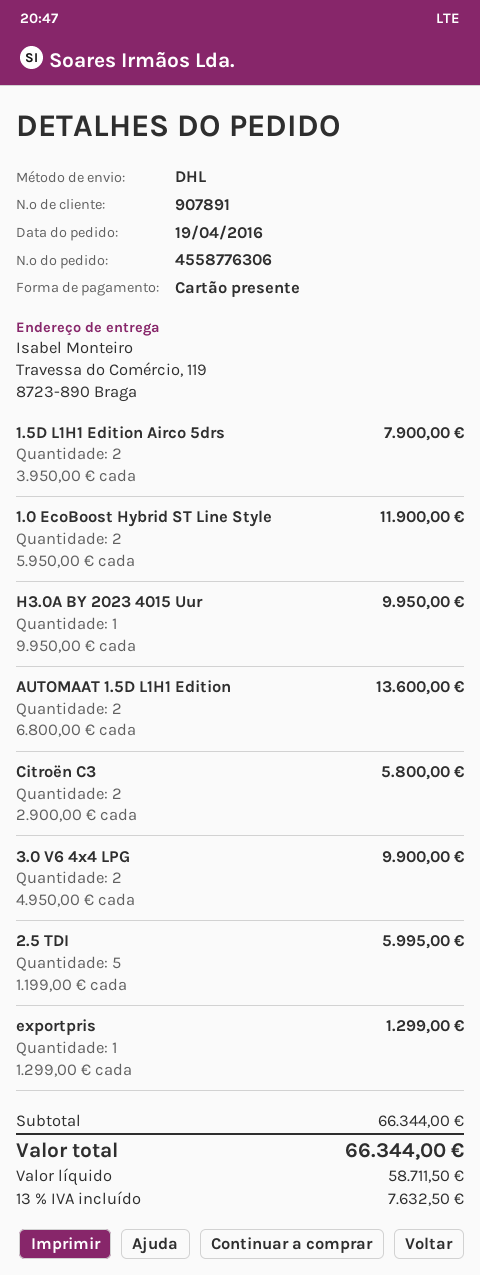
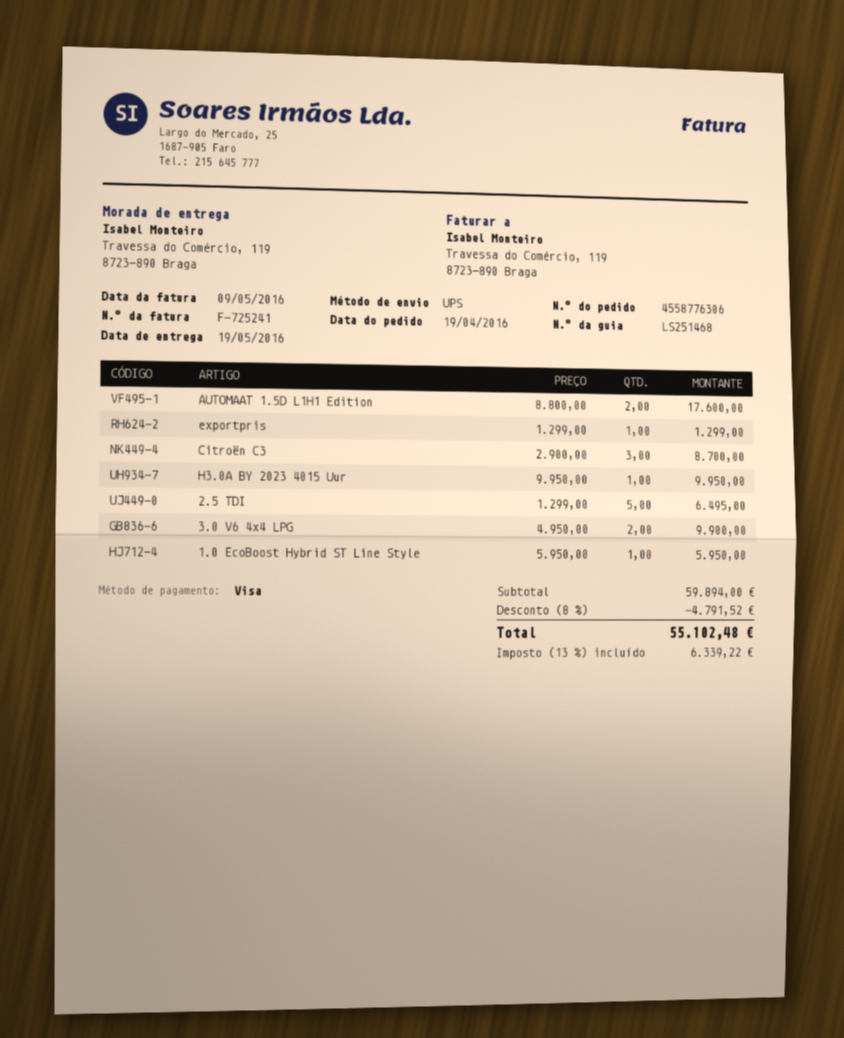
payment method: gift card -> Visa
shipping method: DHL -> UPS
1.5D L1H1 Edition Airco 5drs: 2 x 3950.00 = 7900.00 -> none
1.0 EcoBoost Hybrid ST Line Style: 2 x 5950.00 = 11900.00 -> 1 x 5950.00 = 5950.00
AUTOMAAT 1.5D L1H1 Edition: 2 x 6800.00 = 13600.00 -> 2 x 8800.00 = 17600.00
Citroën C3: 2 x 2900.00 = 5800.00 -> 3 x 2900.00 = 8700.00
2.5 TDI: 5 x 1199.00 = 5995.00 -> 5 x 1299.00 = 6495.00
subtotal: 66344.00 -> 59894.00
discount: none -> 8% = 4791.52
tax: 13% = 7632.50 -> 13% = 6339.22
total: 66344.00 -> 55102.48

